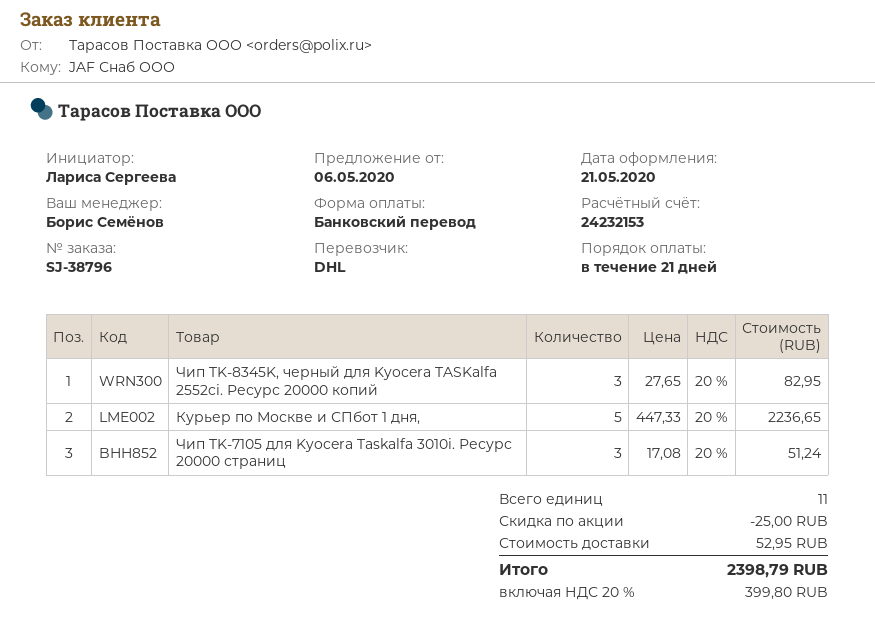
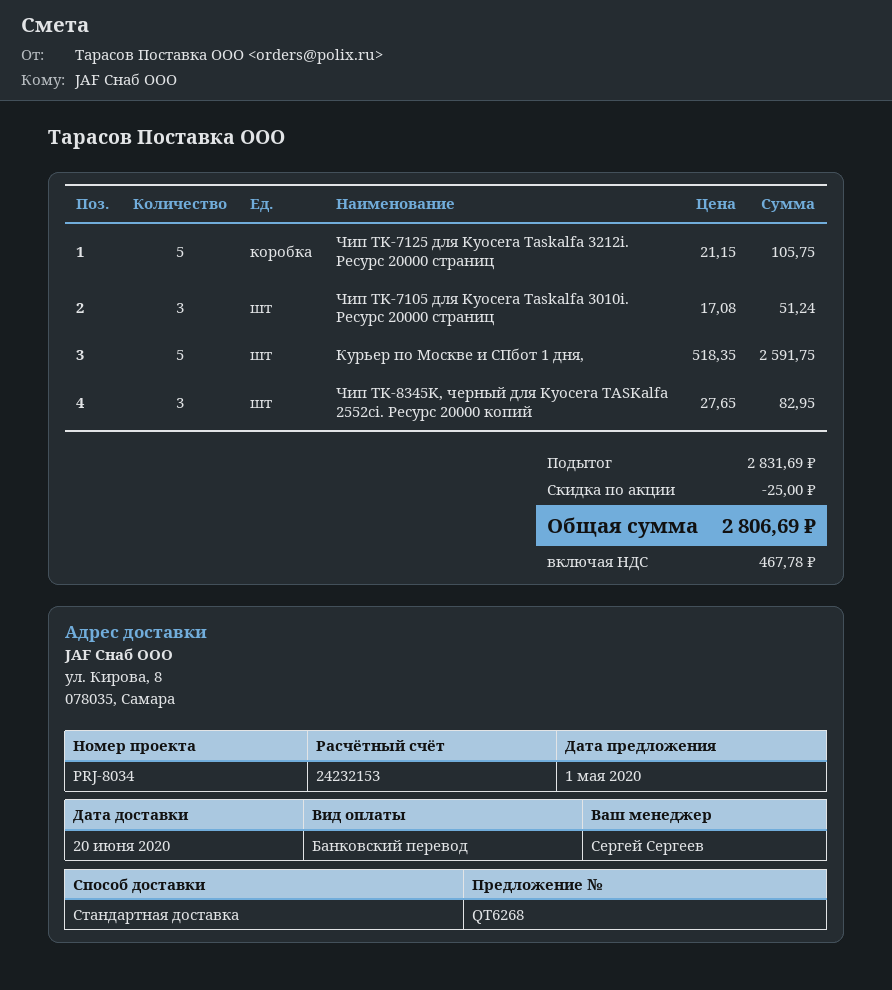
quote date: 2020-05-06 -> 2020-05-01
sales rep: Борис Семёнов -> Сергей Сергеев
shipping method: DHL -> standard
Курьер по Москве и СПбот 1 дня,: 5 x 447.33 = 2236.65 -> 5 x 518.35 = 2591.75
Чип TK-7125 для Kyocera Taskalfa 3212i. Ресурс 20000 страниц: none -> 5 x 21.15 = 105.75
shipping: 52.95 -> none
tax: 399.80 -> 467.78
total: 2398.79 -> 2806.69

